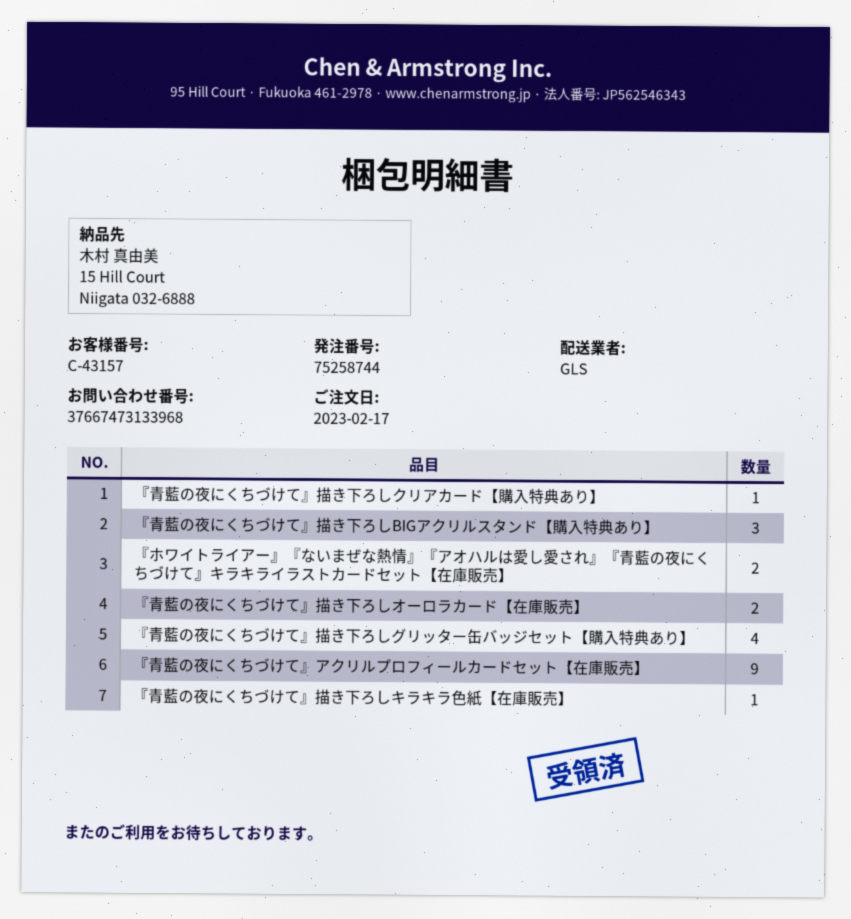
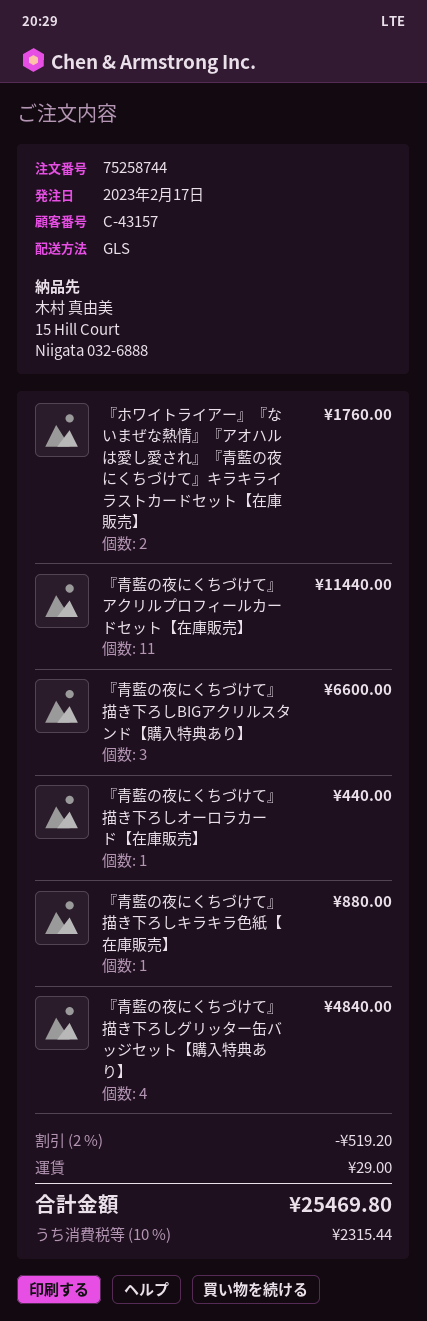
『青藍の夜にくちづけて』描き下ろしクリアカード【購入特典あり】: 1 -> none
『青藍の夜にくちづけて』描き下ろしオーロラカード【在庫販売】: 2 -> 1
『青藍の夜にくちづけて』アクリルプロフィールカードセット【在庫販売】: 9 -> 11

